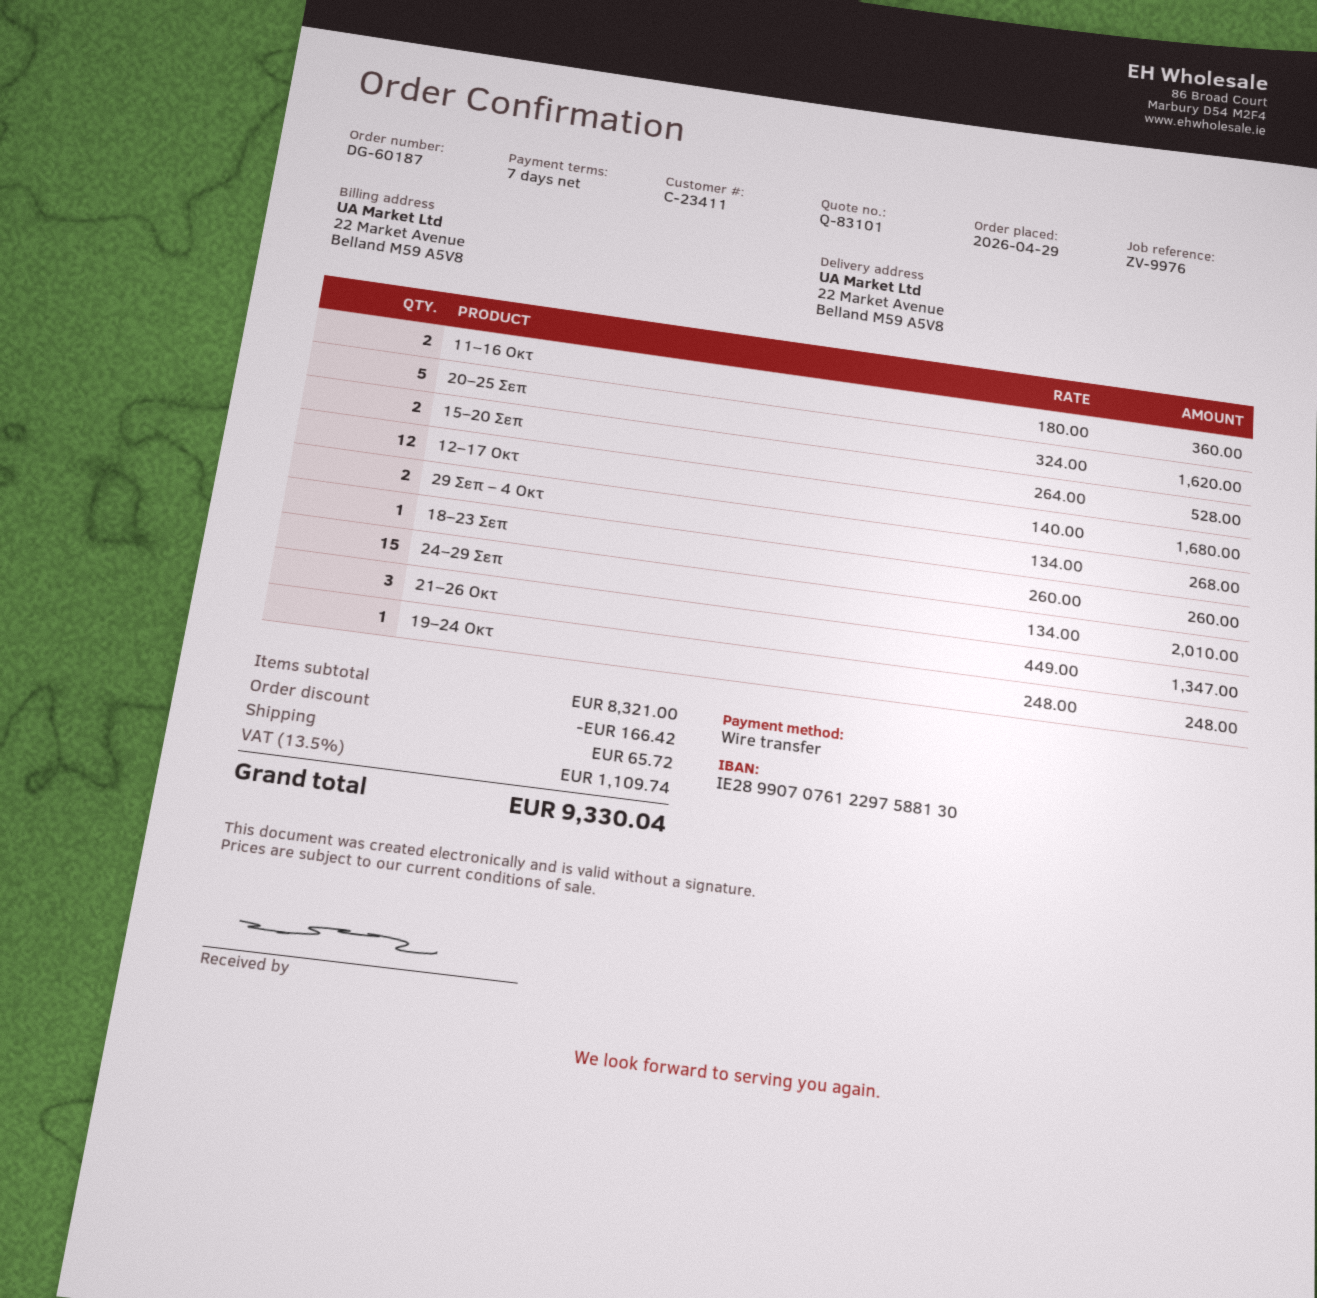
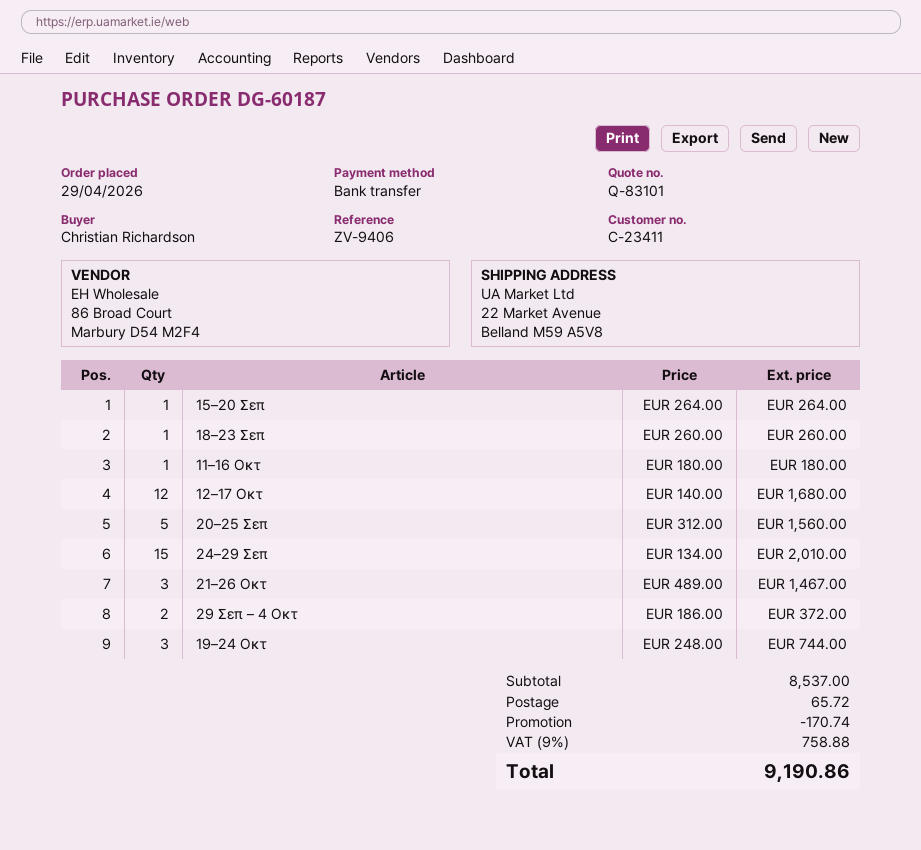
reference: ZV-9976 -> ZV-9406
11–16 Οκτ: 2 x 180.00 = 360.00 -> 1 x 180.00 = 180.00
20–25 Σεπ: 5 x 324.00 = 1620.00 -> 5 x 312.00 = 1560.00
15–20 Σεπ: 2 x 264.00 = 528.00 -> 1 x 264.00 = 264.00
29 Σεπ – 4 Οκτ: 2 x 134.00 = 268.00 -> 2 x 186.00 = 372.00
21–26 Οκτ: 3 x 449.00 = 1347.00 -> 3 x 489.00 = 1467.00
19–24 Οκτ: 1 x 248.00 = 248.00 -> 3 x 248.00 = 744.00
subtotal: 8321.00 -> 8537.00
discount: 166.42 -> 170.74
tax: 13.5% = 1109.74 -> 9% = 758.88
total: 9330.04 -> 9190.86

